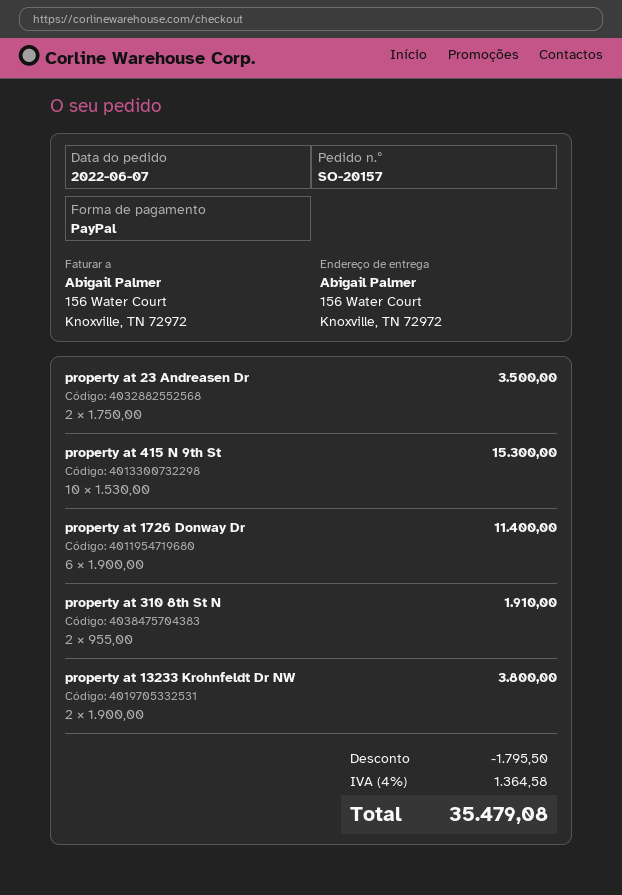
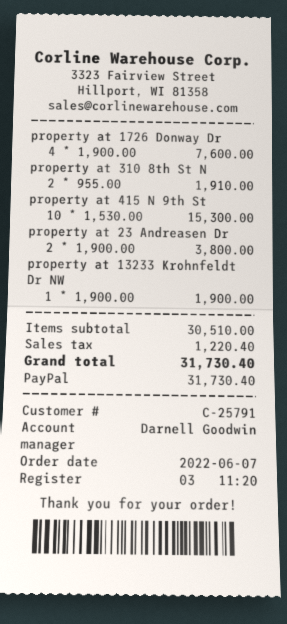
property at 23 Andreasen Dr: 2 x 1750.00 = 3500.00 -> 2 x 1900.00 = 3800.00
property at 1726 Donway Dr: 6 x 1900.00 = 11400.00 -> 4 x 1900.00 = 7600.00
property at 13233 Krohnfeldt Dr NW: 2 x 1900.00 = 3800.00 -> 1 x 1900.00 = 1900.00
discount: 1795.50 -> none
tax: 1364.58 -> 1220.40
total: 35479.08 -> 31730.40

